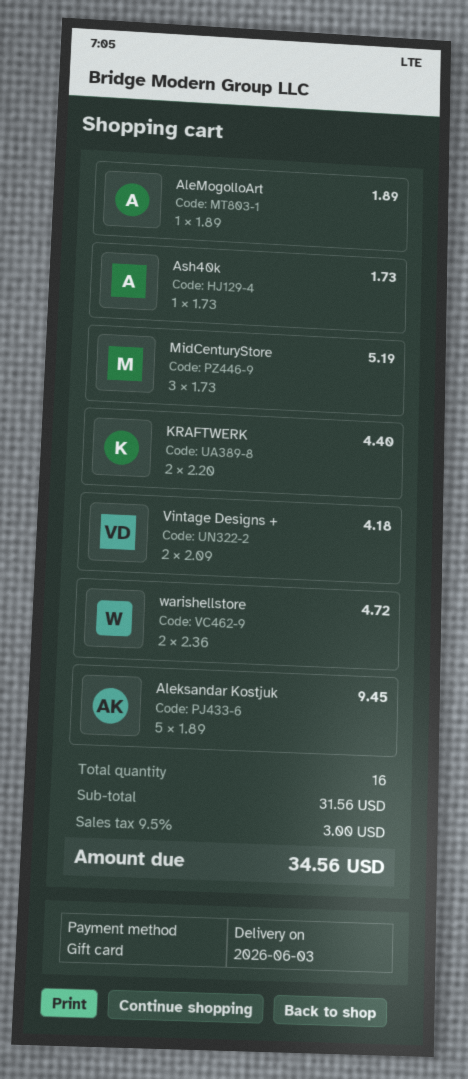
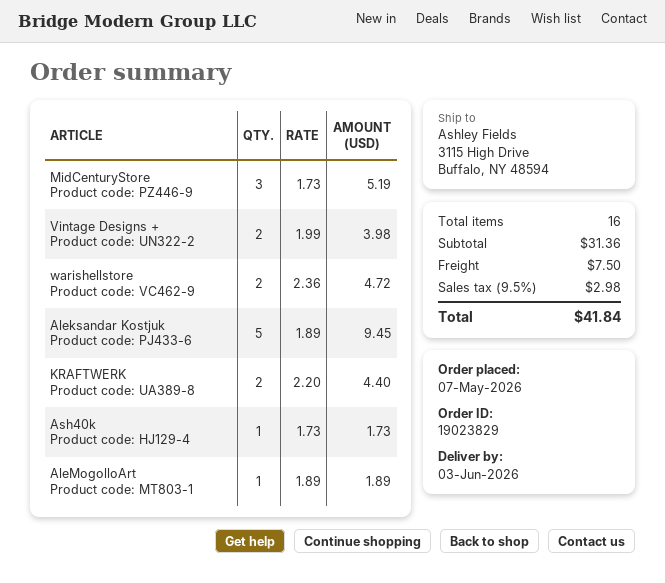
Vintage Designs +: 2 x 2.09 = 4.18 -> 2 x 1.99 = 3.98
subtotal: 31.56 -> 31.36
shipping: none -> 7.50
tax: 9.5% = 3.00 -> 9.5% = 2.98
total: 34.56 -> 41.84

